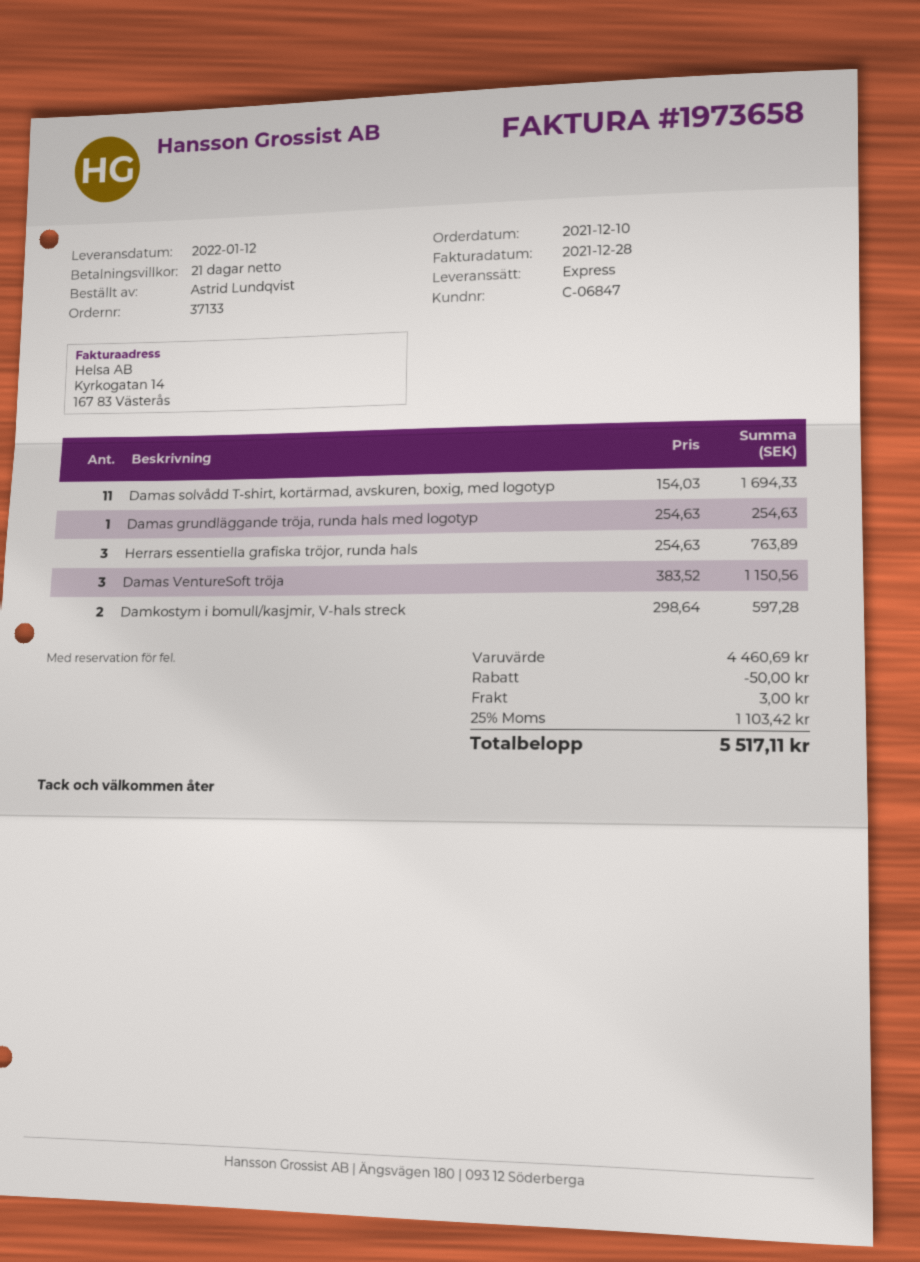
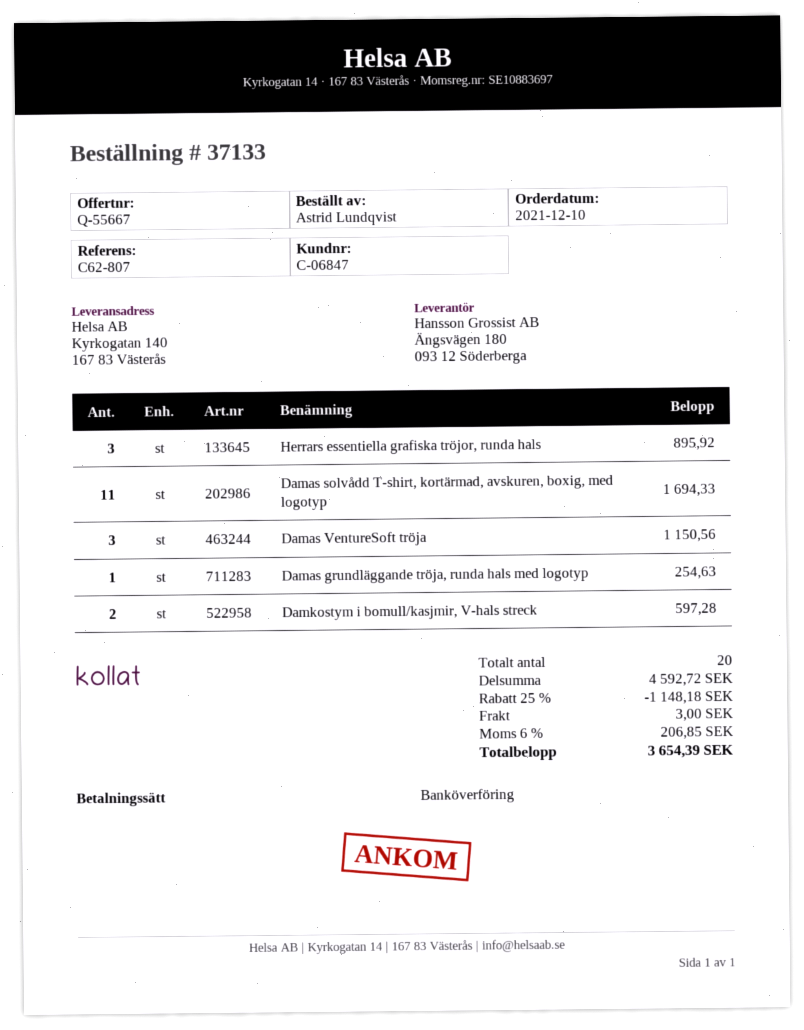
Herrars essentiella grafiska tröjor, runda hals: 3 for 763.89 -> 3 for 895.92
subtotal: 4460.69 -> 4592.72
discount: 50.00 -> 1148.18
tax: 25% = 1103.42 -> 6% = 206.85
total: 5517.11 -> 3654.39

